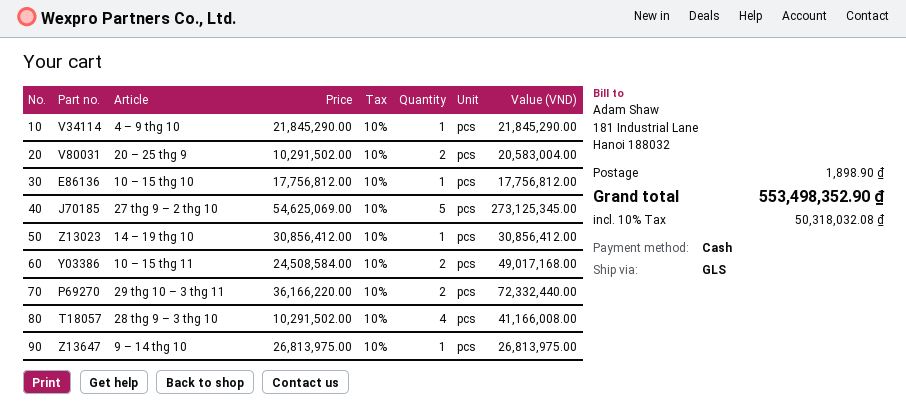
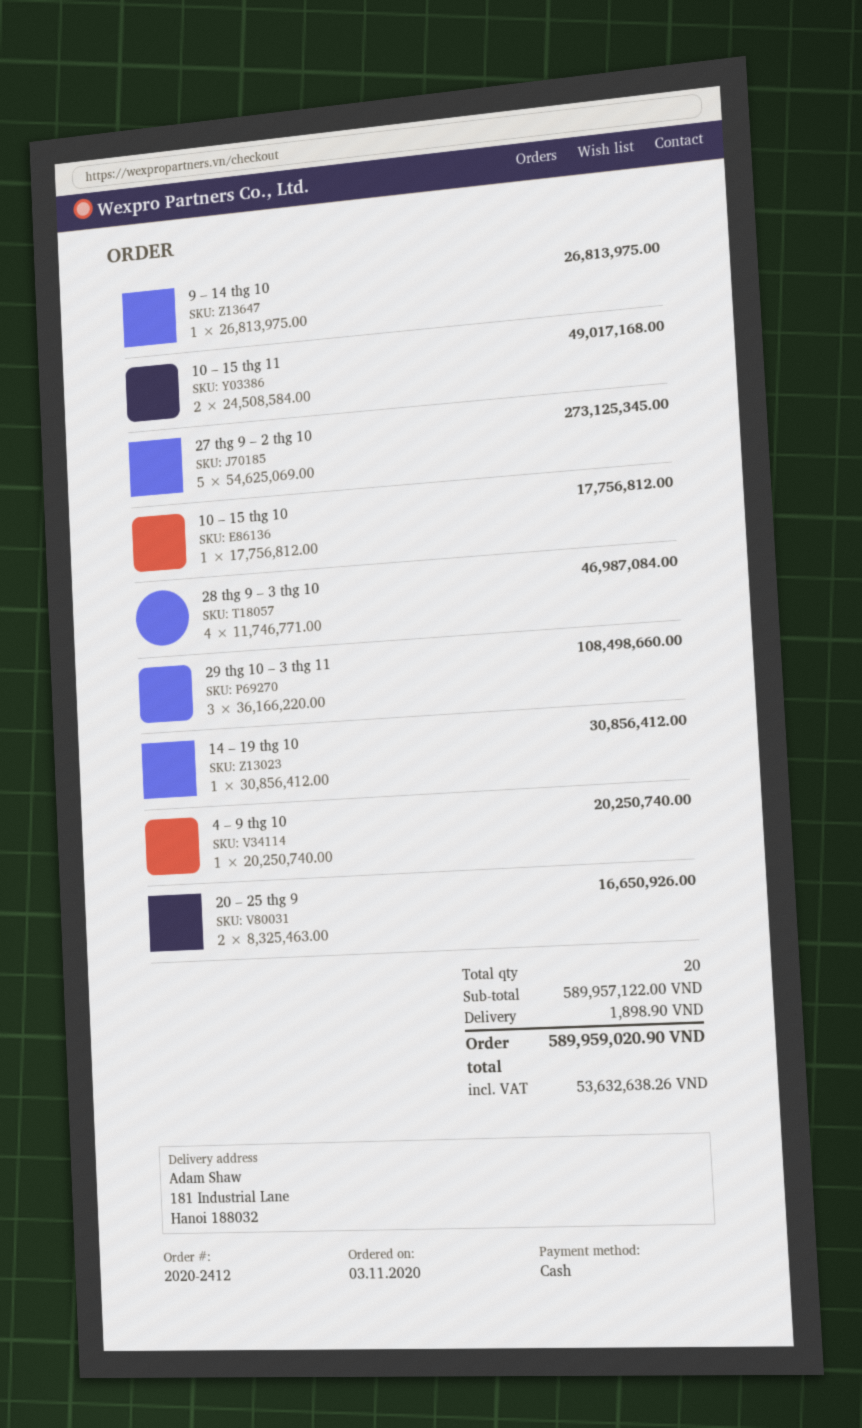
4 – 9 thg 10: 1 x 21845290.00 = 21845290.00 -> 1 x 20250740.00 = 20250740.00
20 – 25 thg 9: 2 x 10291502.00 = 20583004.00 -> 2 x 8325463.00 = 16650926.00
29 thg 10 – 3 thg 11: 2 x 36166220.00 = 72332440.00 -> 3 x 36166220.00 = 108498660.00
28 thg 9 – 3 thg 10: 4 x 10291502.00 = 41166008.00 -> 4 x 11746771.00 = 46987084.00
tax: 50318032.08 -> 53632638.26
total: 553498352.90 -> 589959020.90

